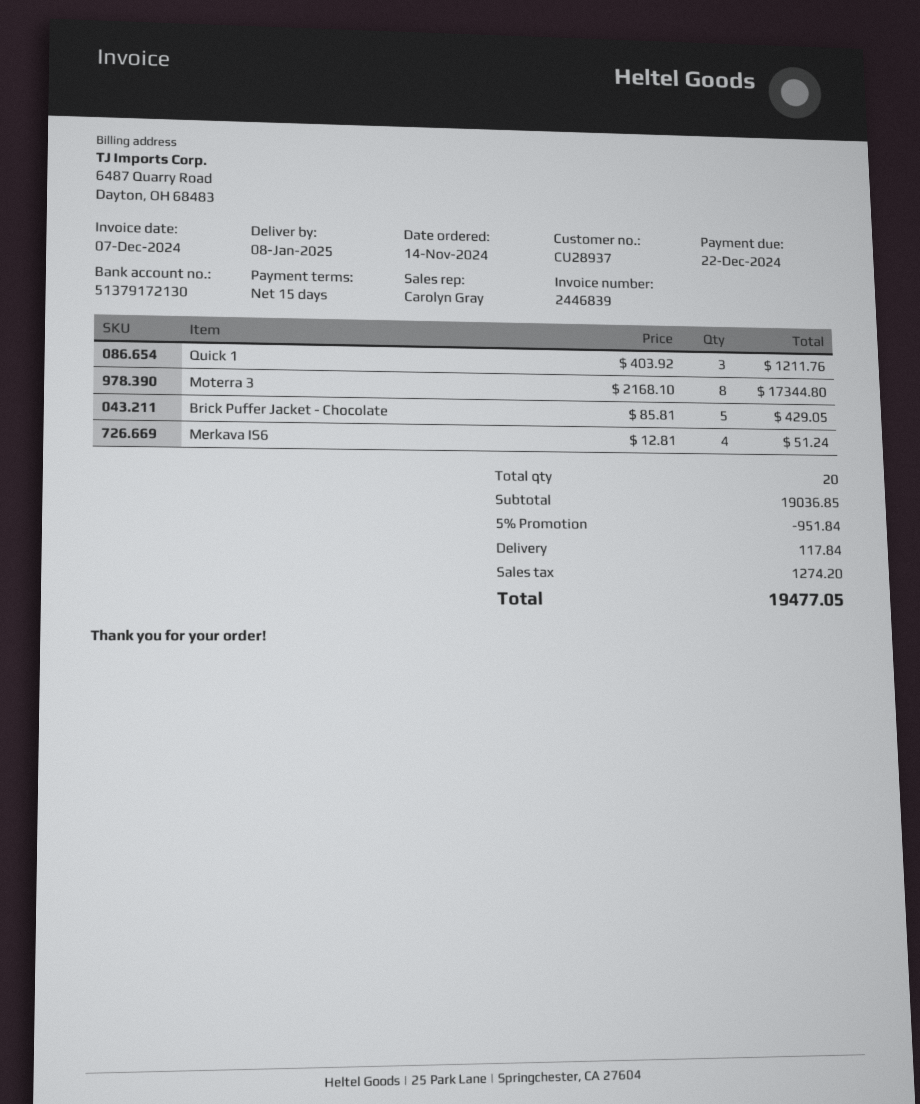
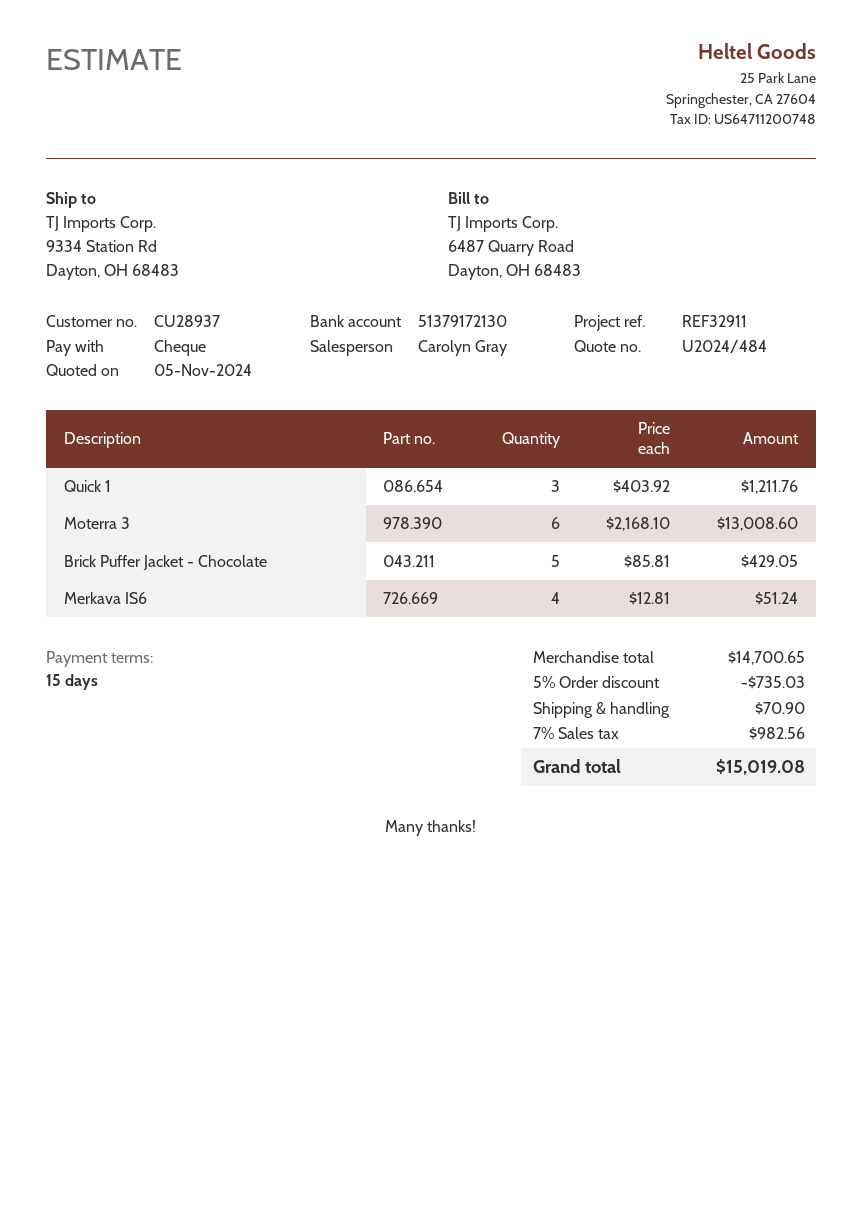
Moterra 3: 8 x 2168.10 = 17344.80 -> 6 x 2168.10 = 13008.60
subtotal: 19036.85 -> 14700.65
discount: 5% = 951.84 -> 5% = 735.03
shipping: 117.84 -> 70.90
tax: 1274.20 -> 982.56
total: 19477.05 -> 15019.08

